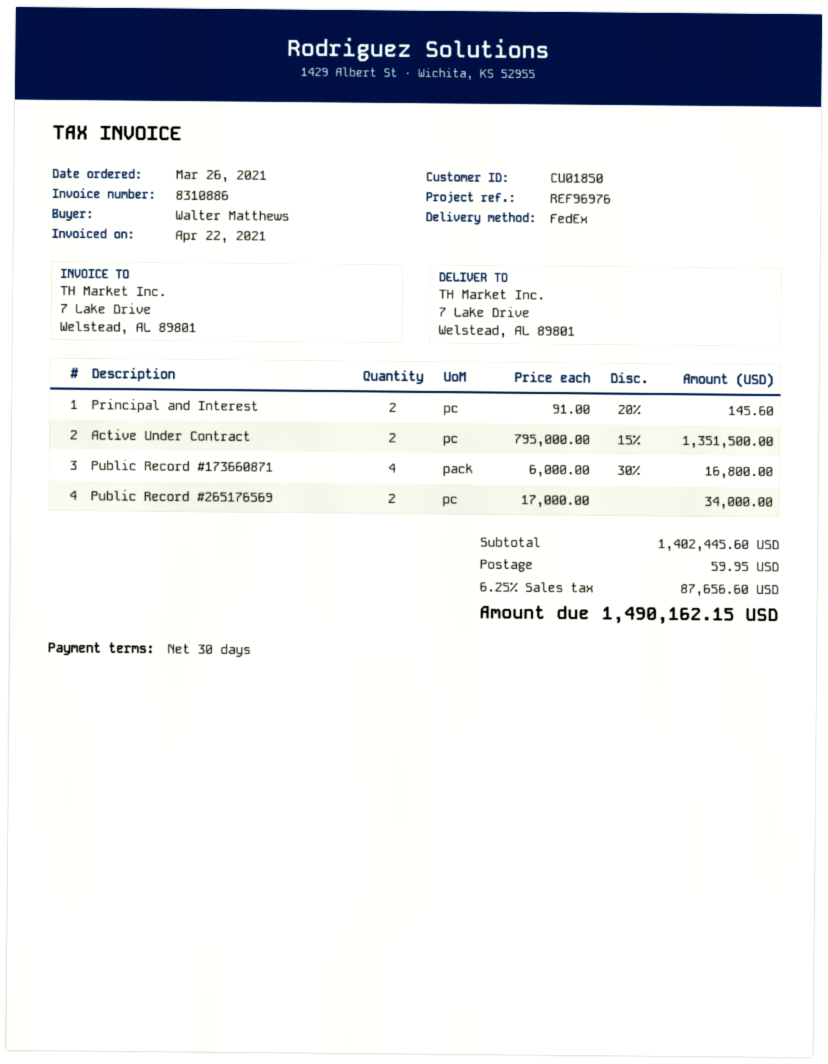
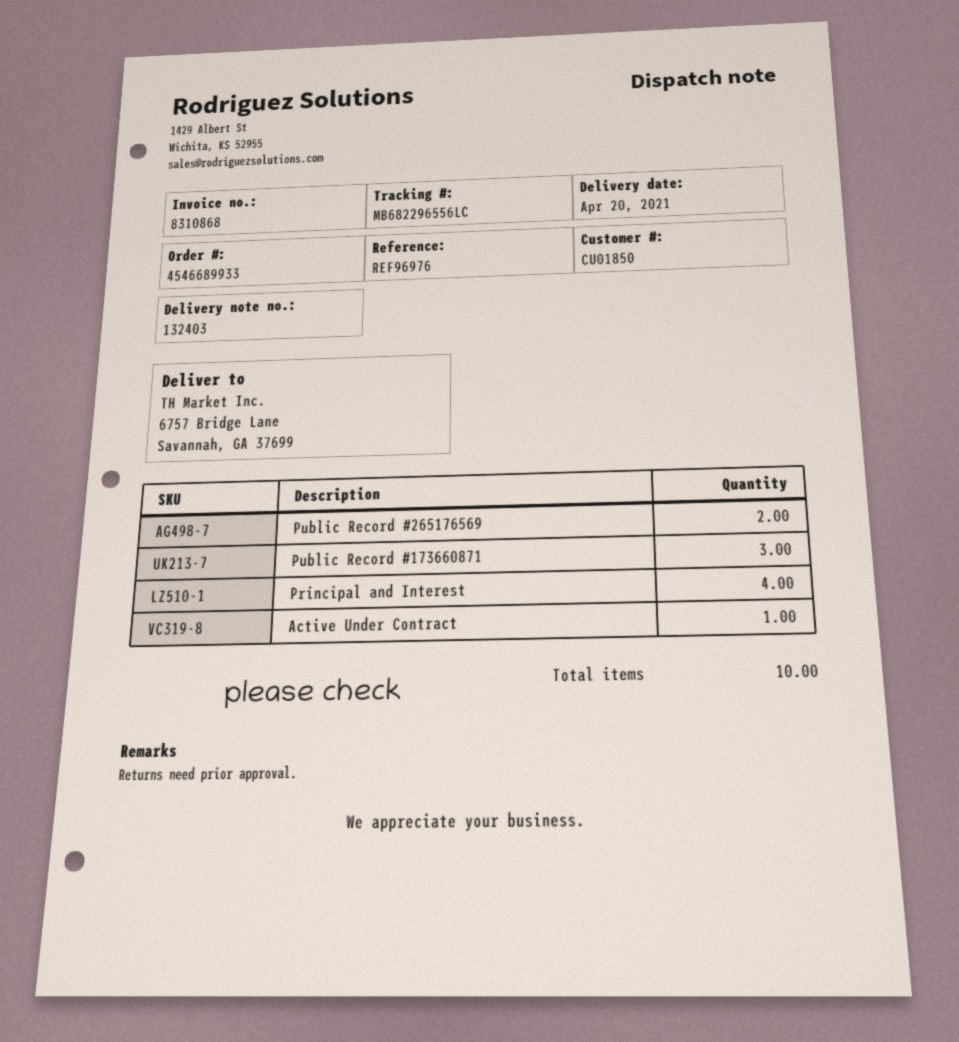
invoice number: 8310886 -> 8310868
ship to: 7 Lake Drive, Welstead, AL 89801 -> 6757 Bridge Lane, Savannah, GA 37699
Principal and Interest: 2 -> 4
Active Under Contract: 2 -> 1
Public Record #173660871: 4 -> 3

